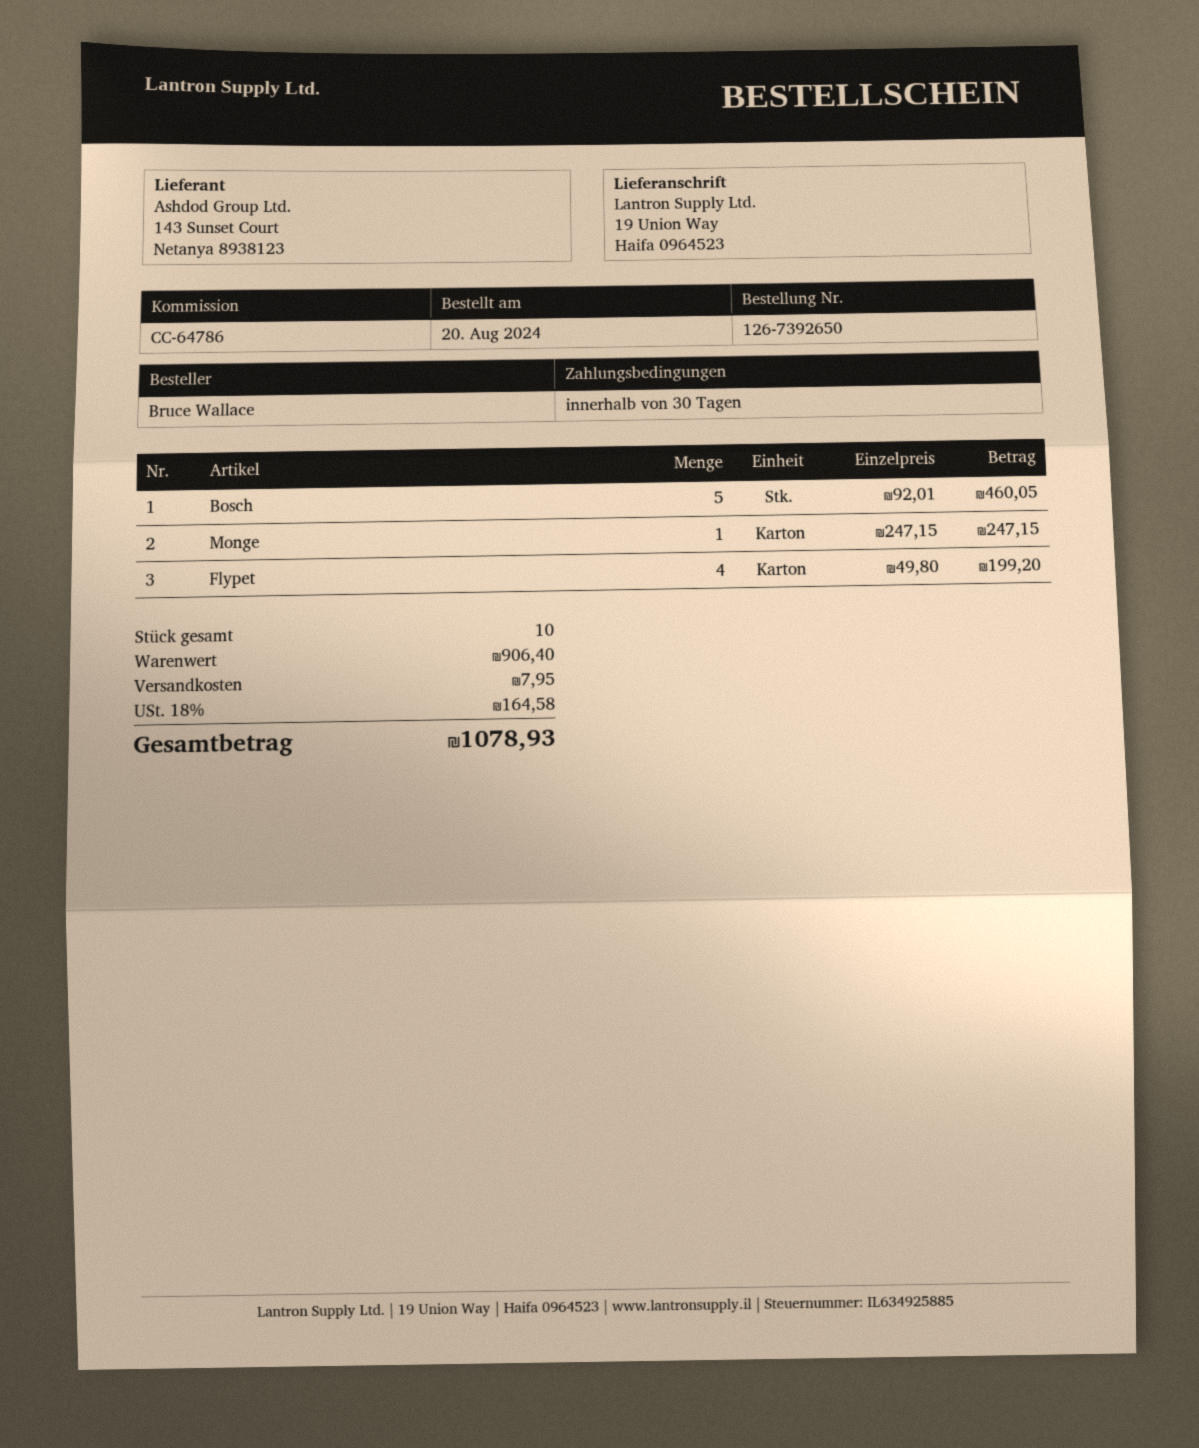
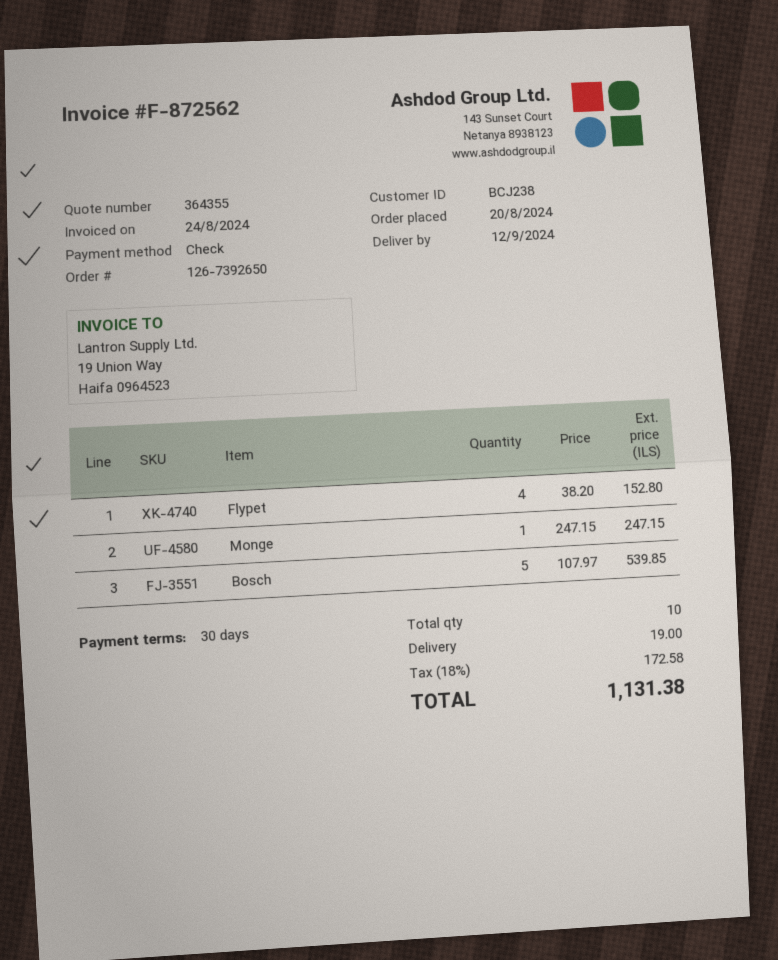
Bosch: 5 x 92.01 = 460.05 -> 5 x 107.97 = 539.85
Flypet: 4 x 49.80 = 199.20 -> 4 x 38.20 = 152.80
shipping: 7.95 -> 19.00
tax: 18% = 164.58 -> 18% = 172.58
total: 1078.93 -> 1131.38

